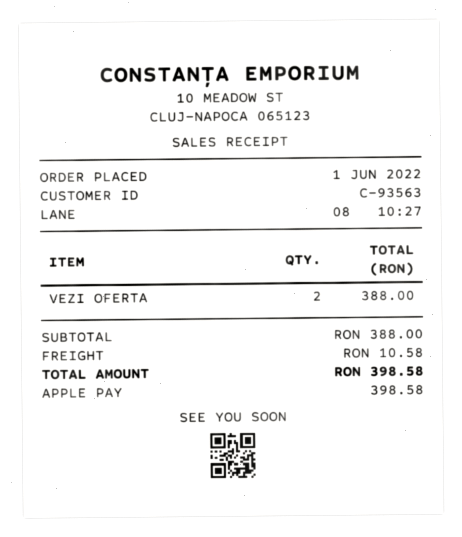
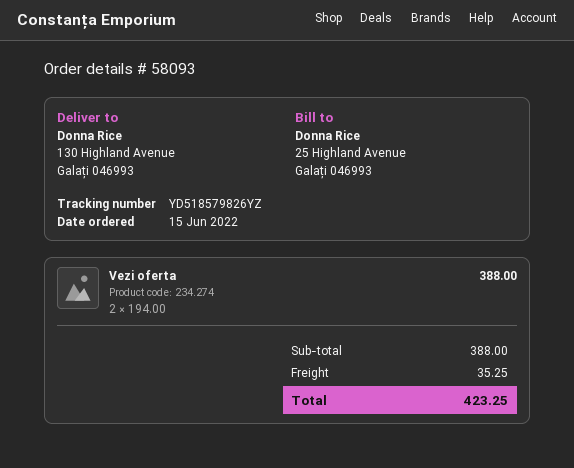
order date: 2022-06-01 -> 2022-06-15
shipping: 10.58 -> 35.25
total: 398.58 -> 423.25

